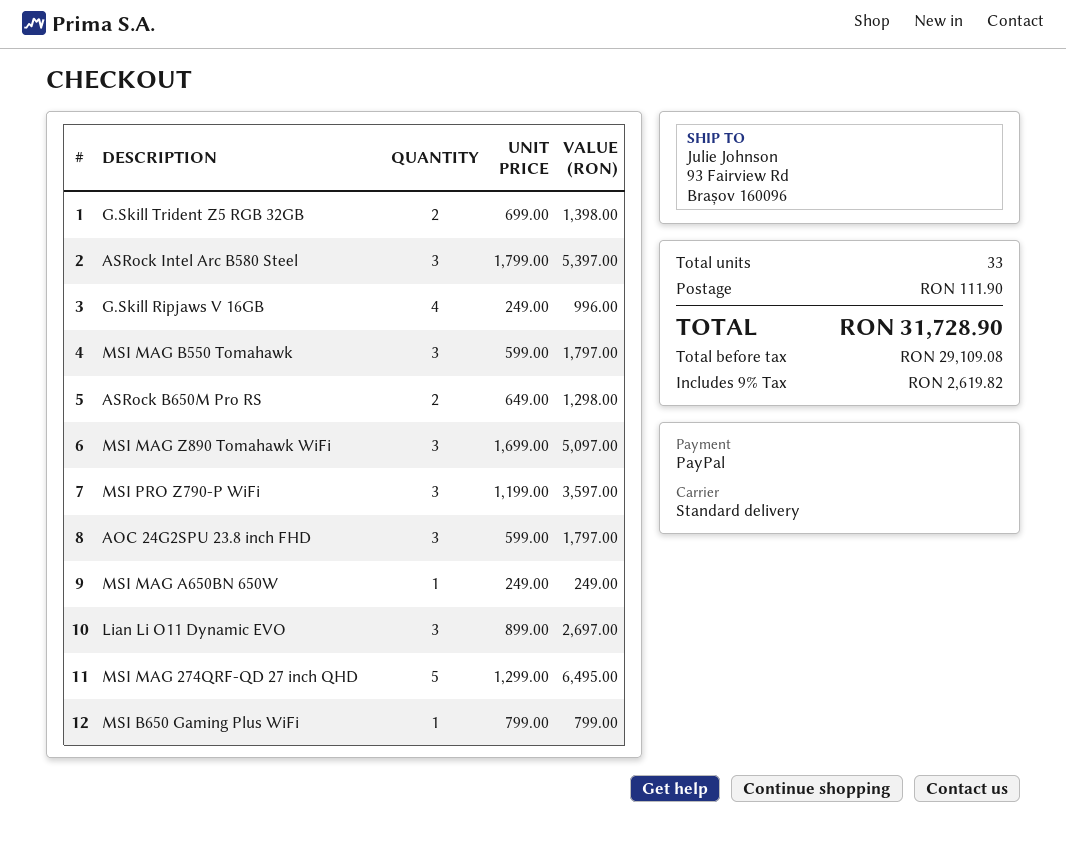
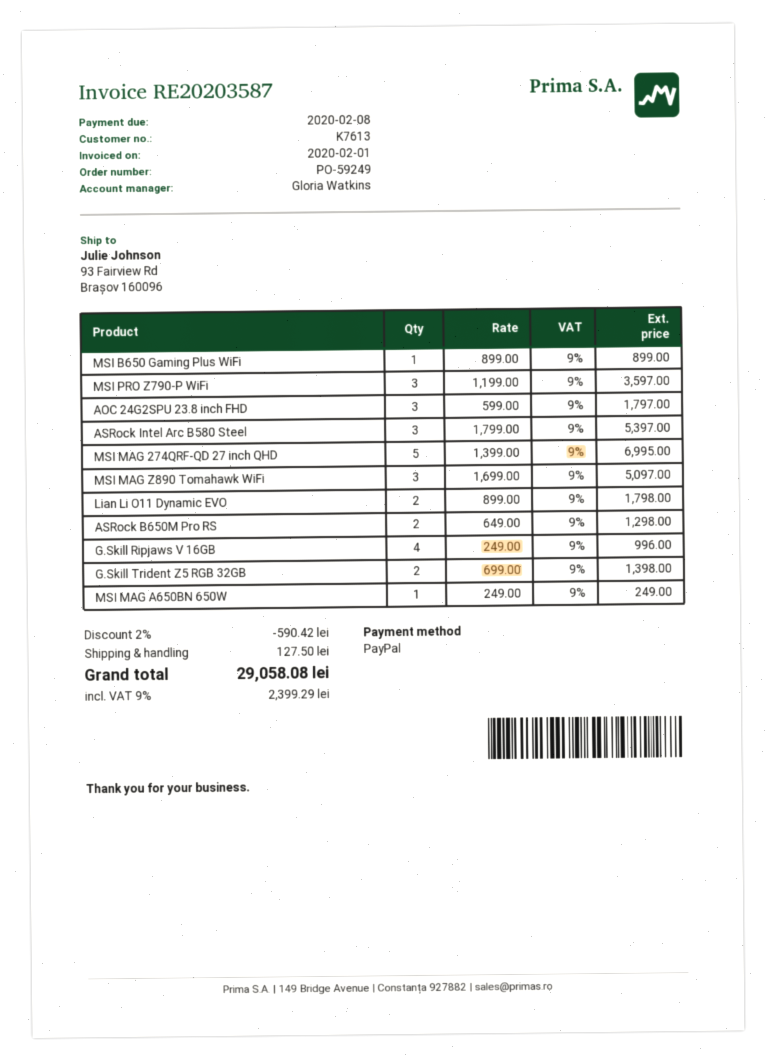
MSI MAG B550 Tomahawk: 3 x 599.00 = 1797.00 -> none
Lian Li O11 Dynamic EVO: 3 x 899.00 = 2697.00 -> 2 x 899.00 = 1798.00
MSI MAG 274QRF-QD 27 inch QHD: 5 x 1299.00 = 6495.00 -> 5 x 1399.00 = 6995.00
MSI B650 Gaming Plus WiFi: 1 x 799.00 = 799.00 -> 1 x 899.00 = 899.00
discount: none -> 2% = 590.42
shipping: 111.90 -> 127.50
tax: 9% = 2619.82 -> 9% = 2399.29
total: 31728.90 -> 29058.08

